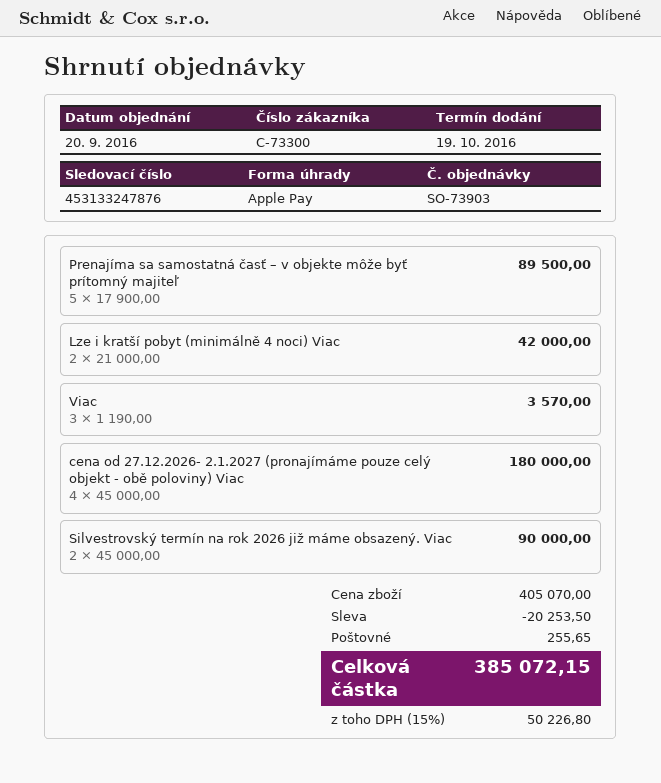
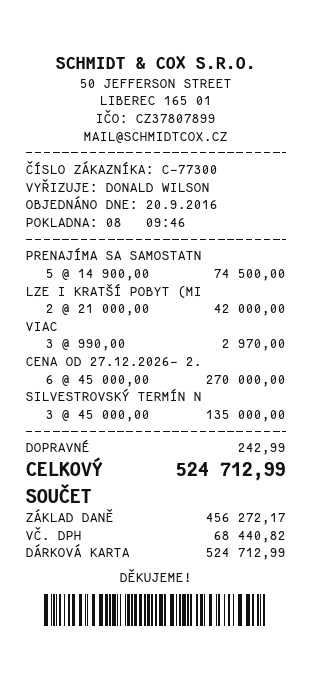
customer number: C-73300 -> C-77300
payment method: Apple Pay -> gift card
Prenajíma sa samostatná časť – v objekte môže byť prítomný majiteľ: 5 x 17900.00 = 89500.00 -> 5 x 14900.00 = 74500.00
Viac: 3 x 1190.00 = 3570.00 -> 3 x 990.00 = 2970.00
cena od 27.12.2026- 2.1.2027 (pronajímáme pouze celý objekt - obě poloviny) Viac: 4 x 45000.00 = 180000.00 -> 6 x 45000.00 = 270000.00
Silvestrovský termín na rok 2026 již máme obsazený. Viac: 2 x 45000.00 = 90000.00 -> 3 x 45000.00 = 135000.00
discount: 20253.50 -> none
shipping: 255.65 -> 242.99
tax: 50226.80 -> 68440.82
total: 385072.15 -> 524712.99

